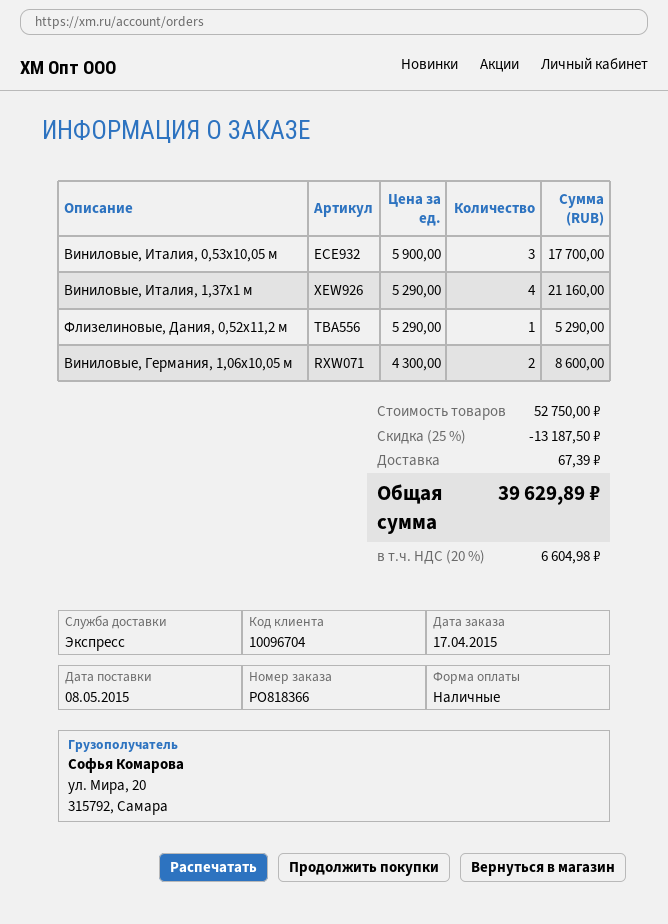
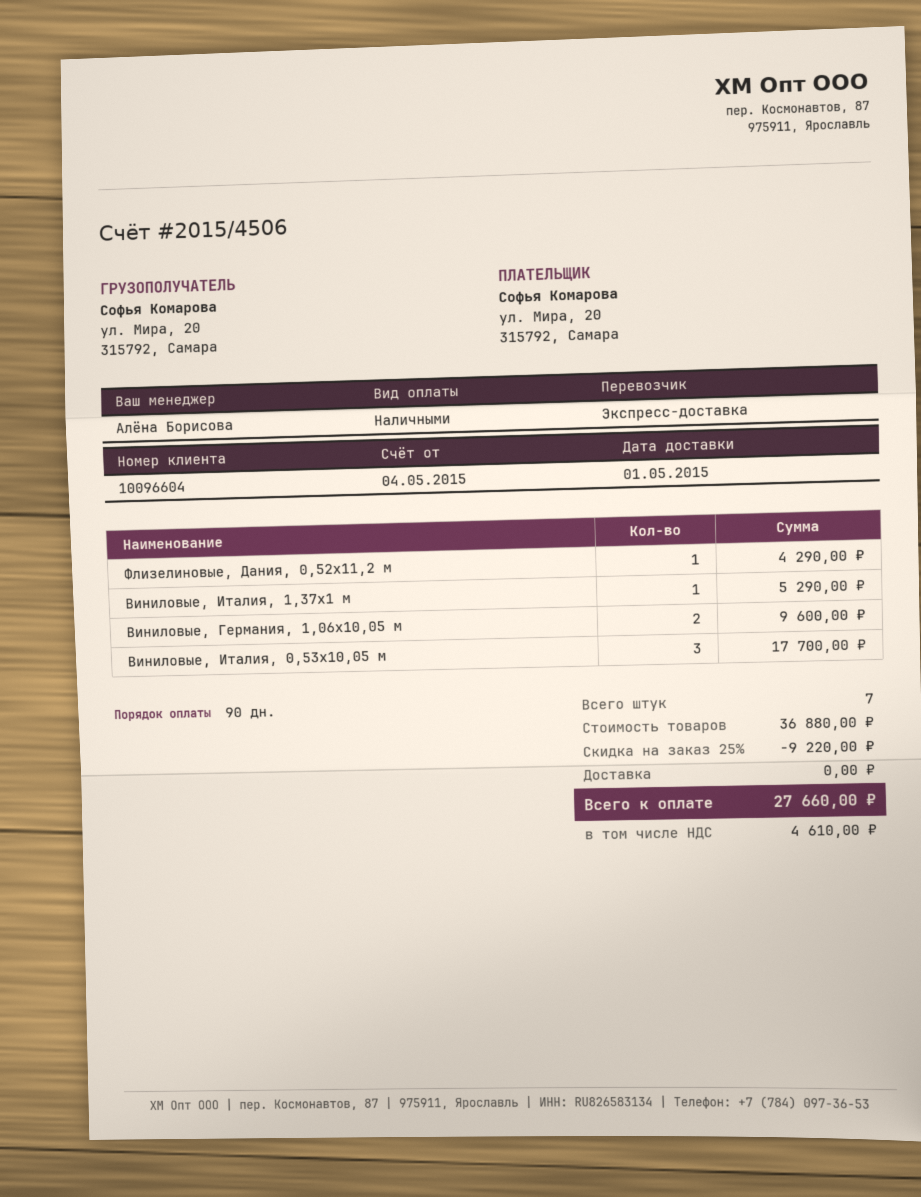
delivery date: 2015-05-08 -> 2015-05-01
customer number: 10096704 -> 10096604
Виниловые, Италия, 1,37x1 м: 4 for 21160.00 -> 1 for 5290.00
Флизелиновые, Дания, 0,52x11,2 м: 1 for 5290.00 -> 1 for 4290.00
Виниловые, Германия, 1,06x10,05 м: 2 for 8600.00 -> 2 for 9600.00
subtotal: 52750.00 -> 36880.00
discount: 25% = 13187.50 -> 25% = 9220.00
shipping: 67.39 -> 0.00
tax: 6604.98 -> 4610.00
total: 39629.89 -> 27660.00

